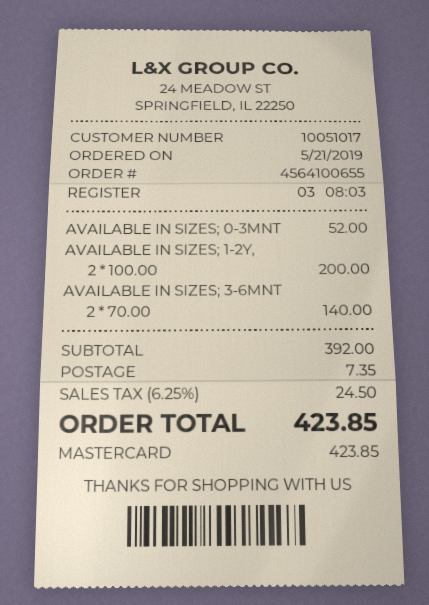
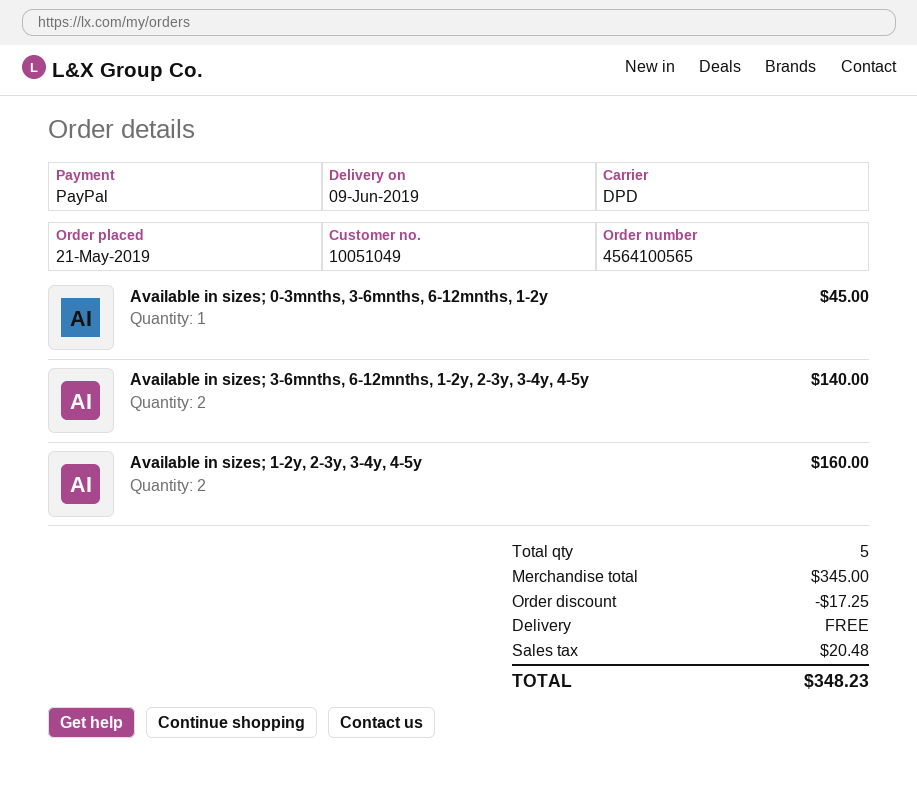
order number: 4564100655 -> 4564100565
customer number: 10051017 -> 10051049
payment method: Mastercard -> PayPal
AVAILABLE IN SIZES; 0-3MNT: 1 for 52.00 -> 1 for 45.00
AVAILABLE IN SIZES; 1-2Y,: 2 for 200.00 -> 2 for 160.00
subtotal: 392.00 -> 345.00
discount: none -> 17.25
shipping: 7.35 -> 0.00
tax: 24.50 -> 20.48
total: 423.85 -> 348.23

